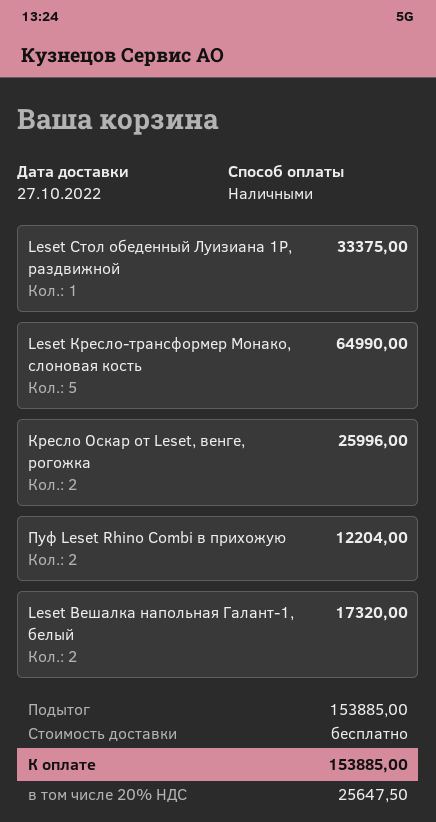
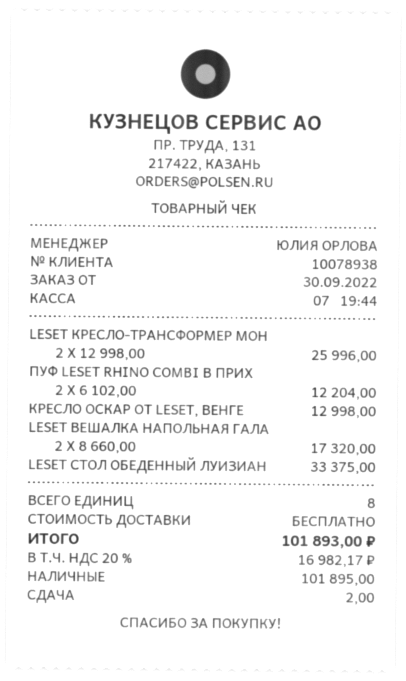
Leset Кресло-трансформер Монако, слоновая кость: 5 for 64990.00 -> 2 for 25996.00
Кресло Оскар от Leset, венге, рогожка: 2 for 25996.00 -> 1 for 12998.00
tax: 20% = 25647.50 -> 20% = 16982.17
total: 153885.00 -> 101893.00

